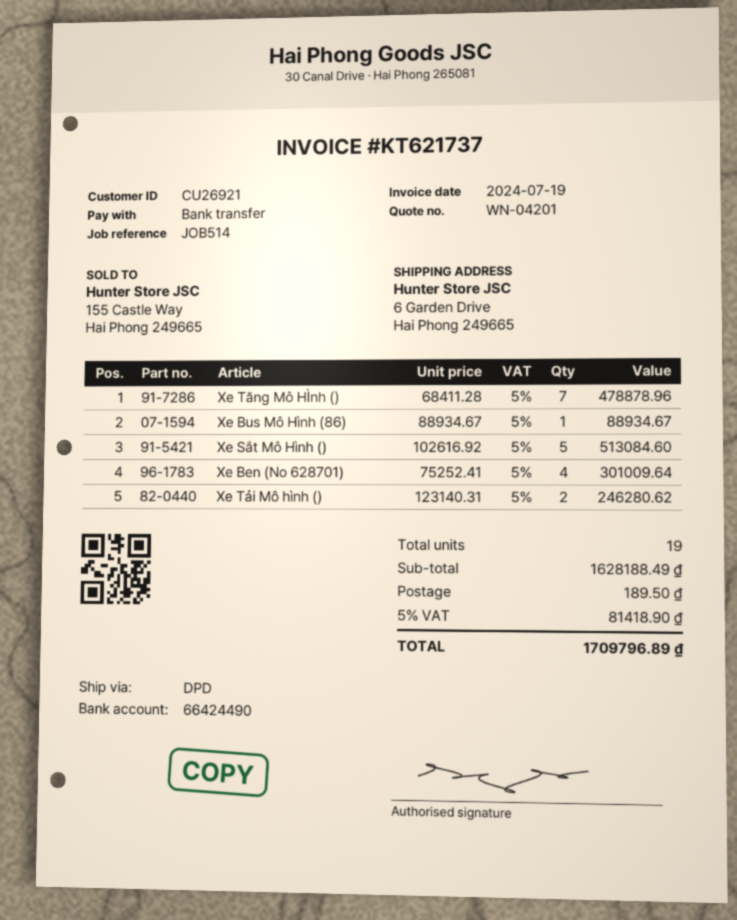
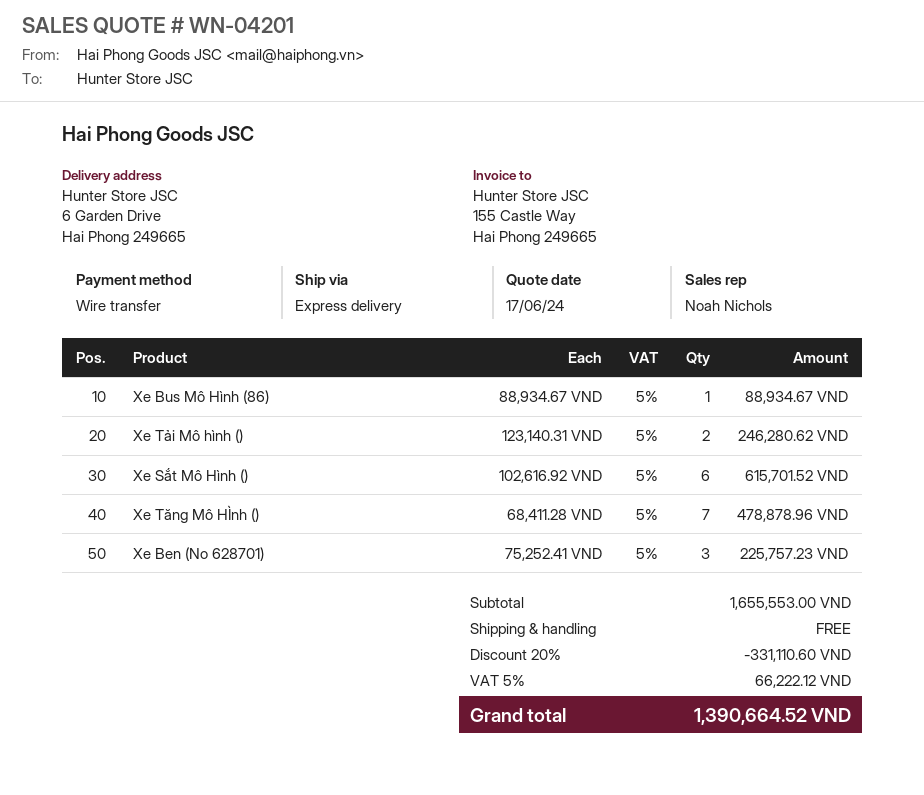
shipping method: DPD -> express
Xe Sắt Mô Hình (): 5 x 102616.92 = 513084.60 -> 6 x 102616.92 = 615701.52
Xe Ben (No 628701): 4 x 75252.41 = 301009.64 -> 3 x 75252.41 = 225757.23
subtotal: 1628188.49 -> 1655553.00
discount: none -> 20% = 331110.60
shipping: 189.50 -> 0.00
tax: 5% = 81418.90 -> 5% = 66222.12
total: 1709796.89 -> 1390664.52

